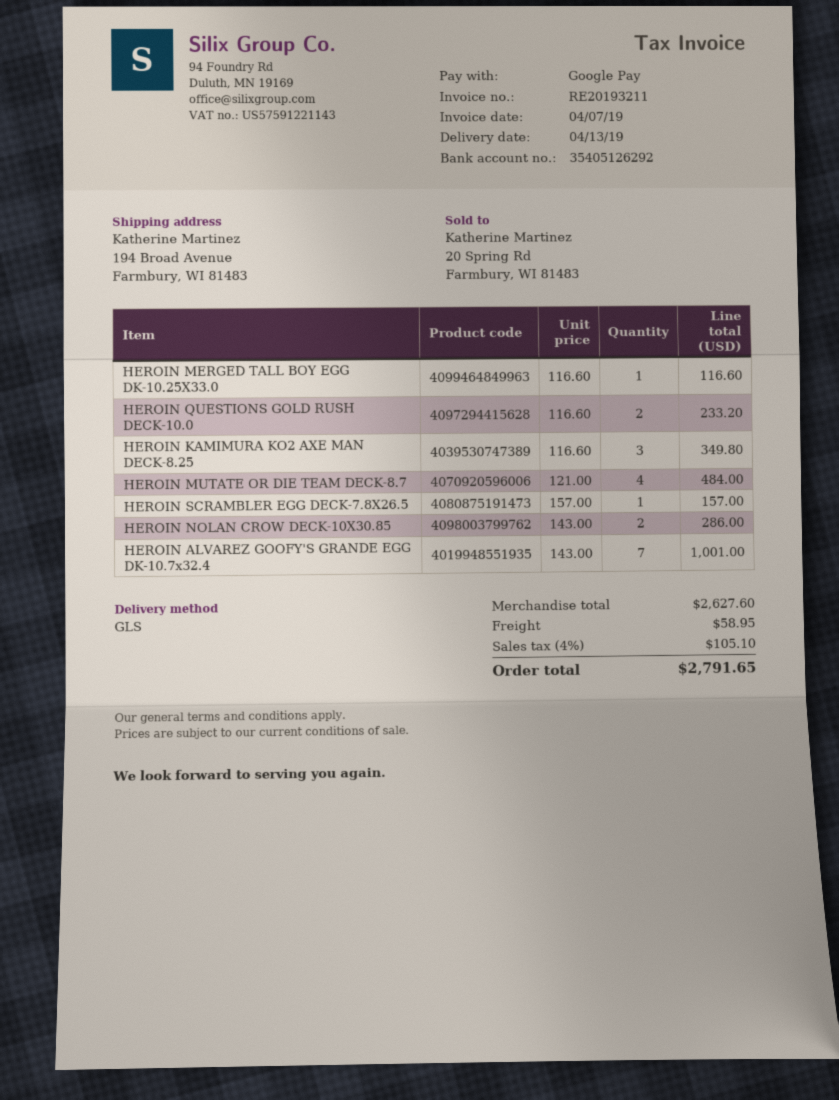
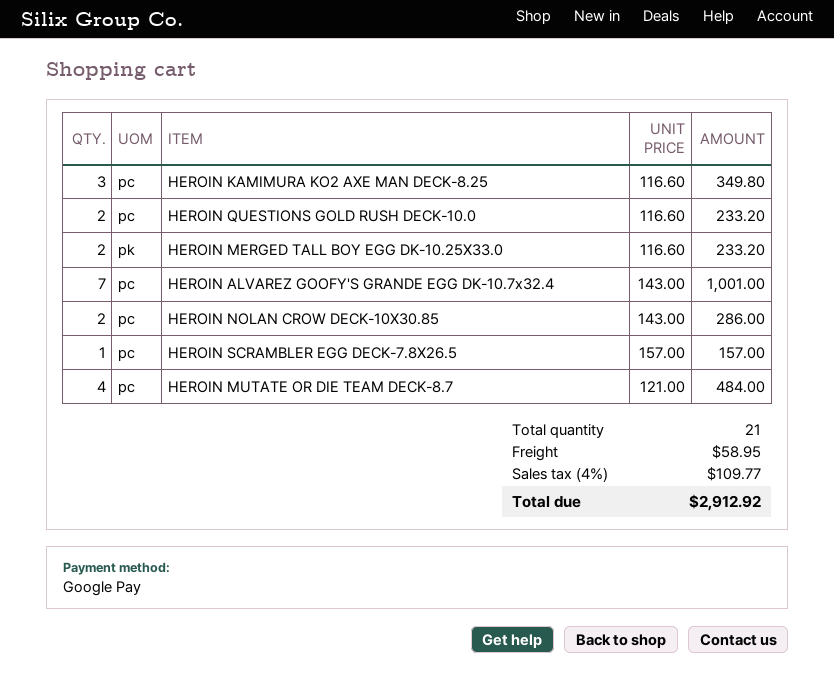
HEROIN MERGED TALL BOY EGG DK-10.25X33.0: 1 x 116.60 = 116.60 -> 2 x 116.60 = 233.20
tax: 4% = 105.10 -> 4% = 109.77
total: 2791.65 -> 2912.92

